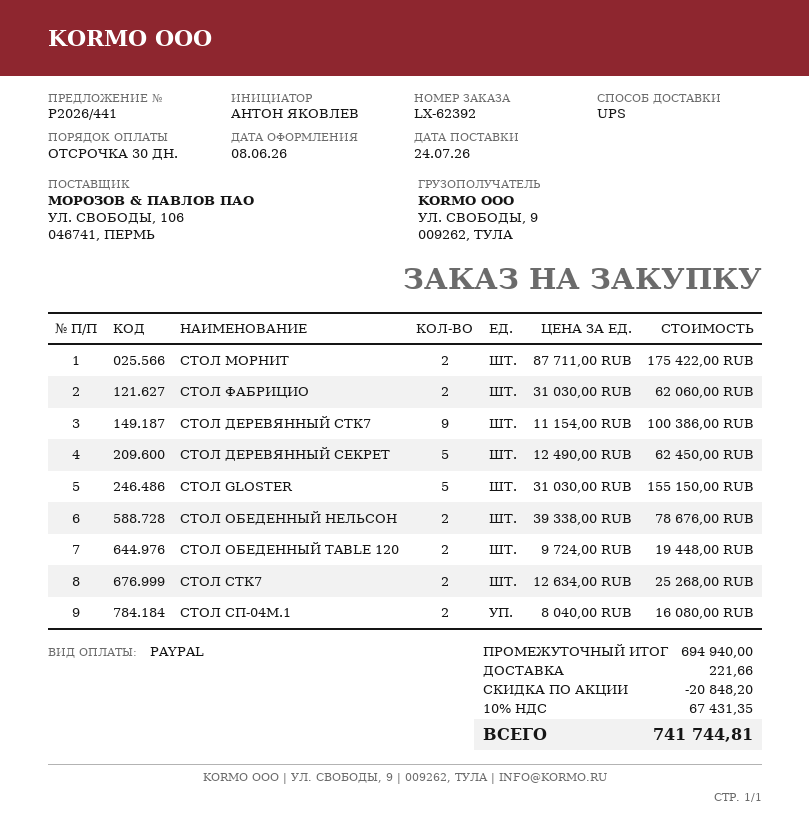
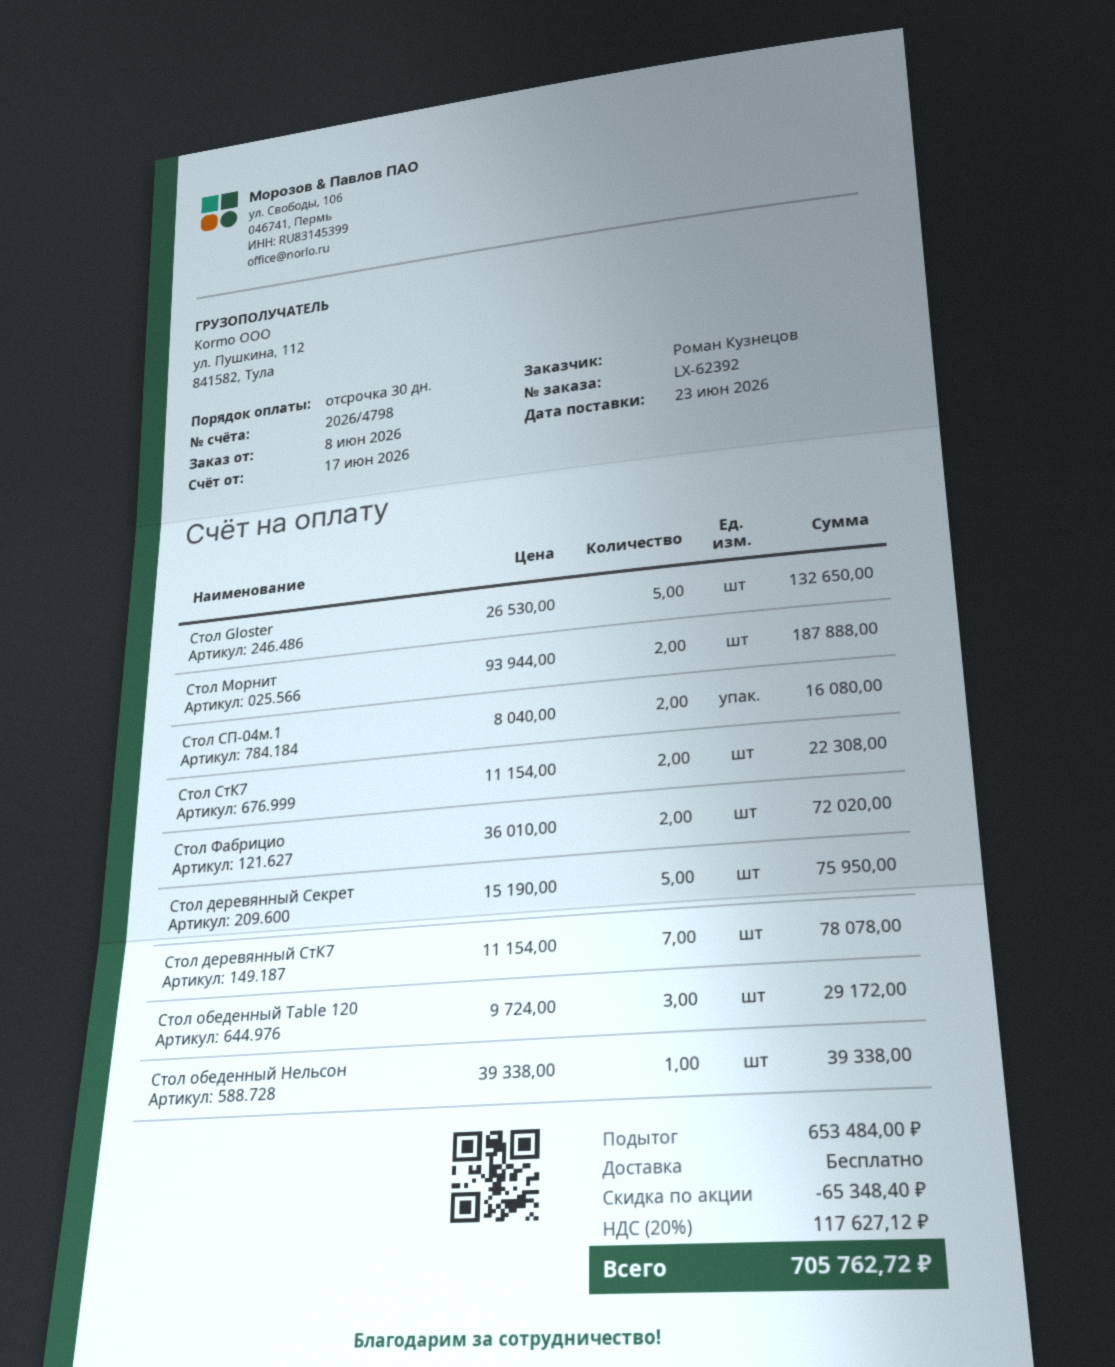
delivery date: 2026-07-24 -> 2026-06-23
ordered by: АНТОН ЯКОВЛЕВ -> Роман Кузнецов
ship to: УЛ. СВОБОДЫ, 9, 009262, ТУЛА -> ул. Пушкина, 112, 841582, Тула
СТОЛ МОРНИТ: 2 x 87711.00 = 175422.00 -> 2 x 93944.00 = 187888.00
СТОЛ ФАБРИЦИО: 2 x 31030.00 = 62060.00 -> 2 x 36010.00 = 72020.00
СТОЛ ДЕРЕВЯННЫЙ СТК7: 9 x 11154.00 = 100386.00 -> 7 x 11154.00 = 78078.00
СТОЛ ДЕРЕВЯННЫЙ СЕКРЕТ: 5 x 12490.00 = 62450.00 -> 5 x 15190.00 = 75950.00
СТОЛ GLOSTER: 5 x 31030.00 = 155150.00 -> 5 x 26530.00 = 132650.00
СТОЛ ОБЕДЕННЫЙ НЕЛЬСОН: 2 x 39338.00 = 78676.00 -> 1 x 39338.00 = 39338.00
СТОЛ ОБЕДЕННЫЙ TABLE 120: 2 x 9724.00 = 19448.00 -> 3 x 9724.00 = 29172.00
СТОЛ СТК7: 2 x 12634.00 = 25268.00 -> 2 x 11154.00 = 22308.00
subtotal: 694940.00 -> 653484.00
discount: 20848.20 -> 65348.40
shipping: 221.66 -> 0.00
tax: 10% = 67431.35 -> 20% = 117627.12
total: 741744.81 -> 705762.72

